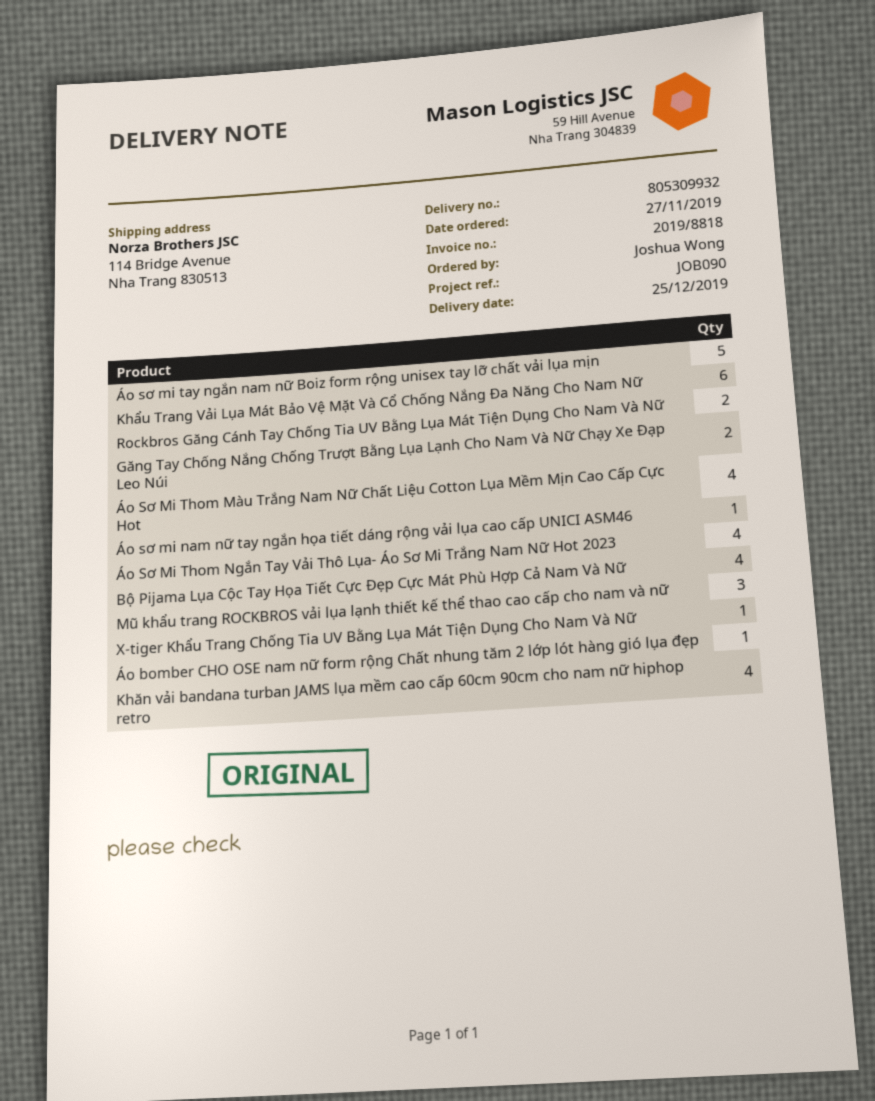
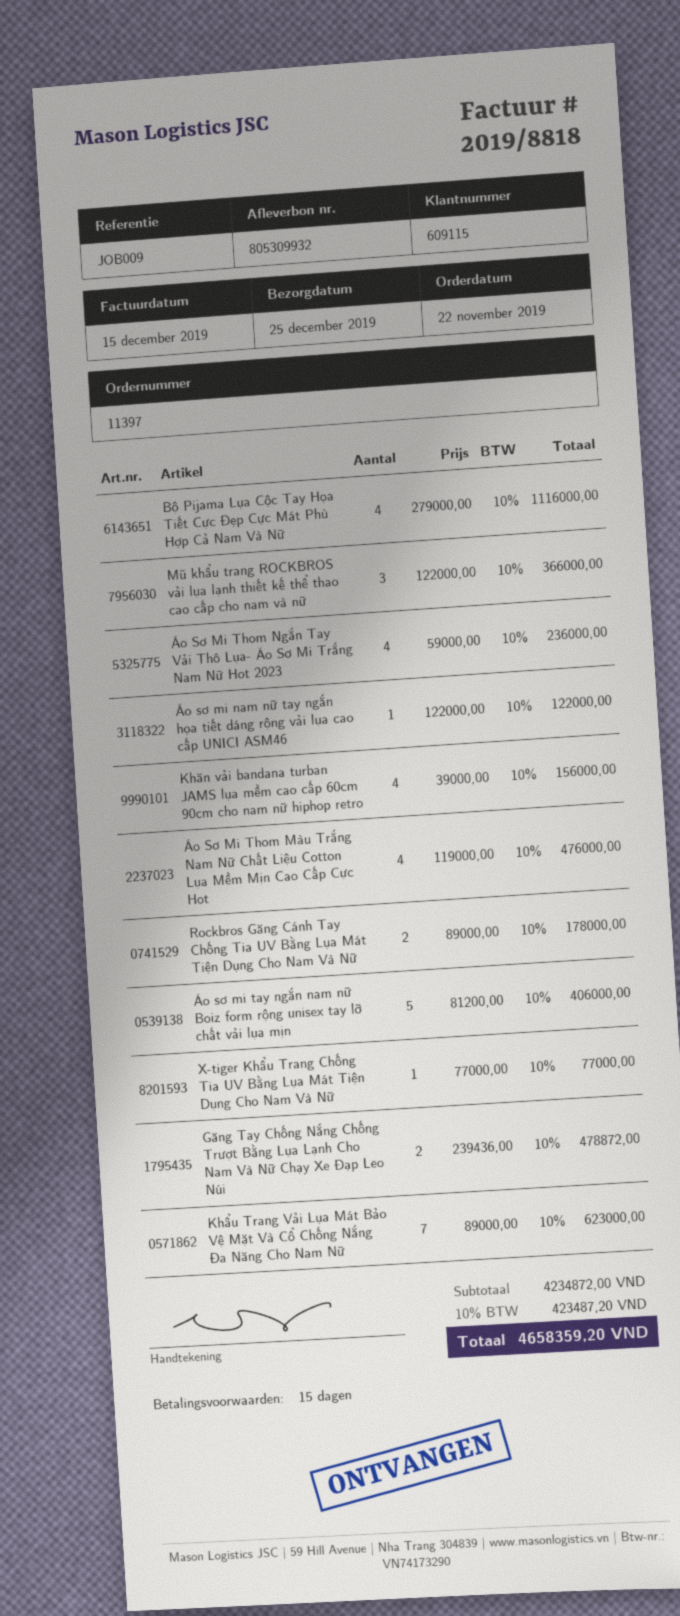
order date: 2019-11-27 -> 2019-11-22
reference: JOB090 -> JOB009
Khẩu Trang Vải Lụa Mát Bảo Vệ Mặt Và Cổ Chống Nắng Đa Năng Cho Nam Nữ: 6 -> 7
Áo bomber CHO OSE nam nữ form rộng Chất nhung tăm 2 lớp lót hàng gió lụa đẹp: 1 -> none

